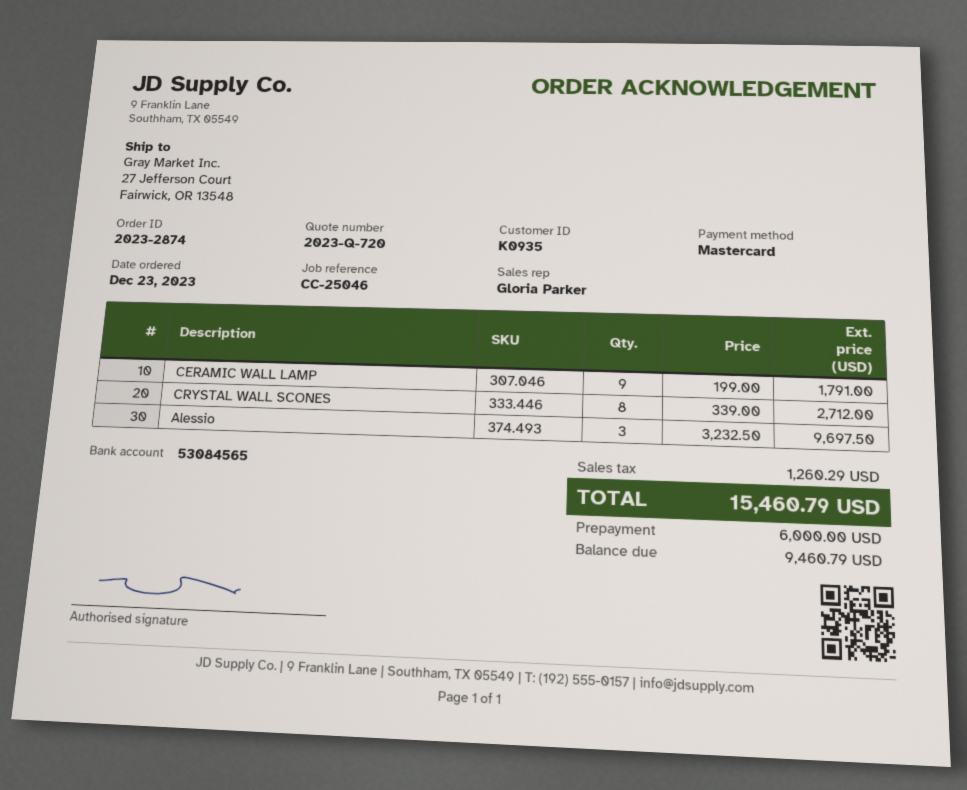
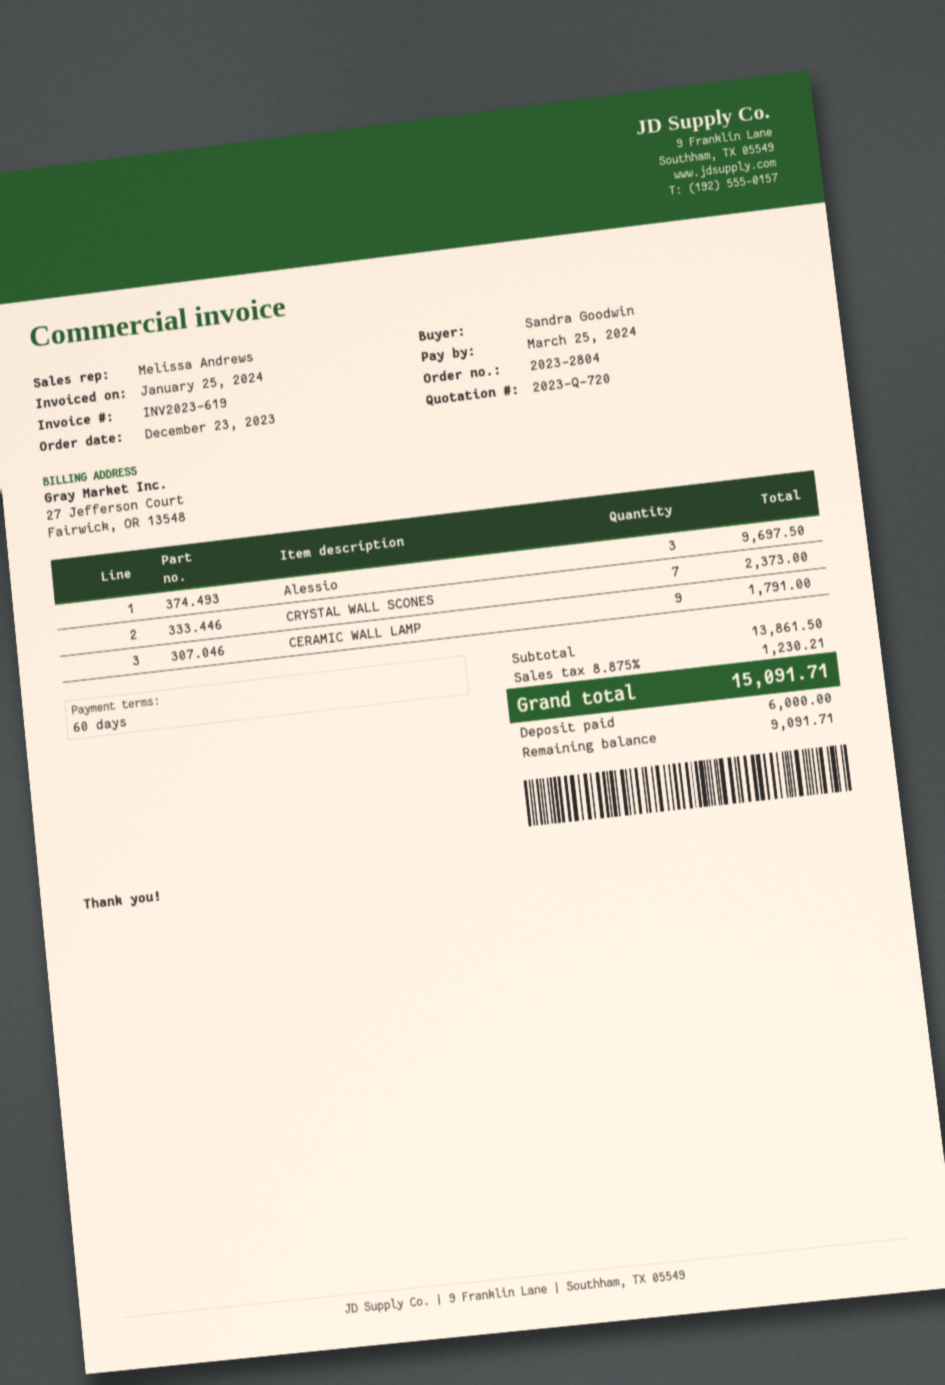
order number: 2023-2874 -> 2023-2804
sales rep: Gloria Parker -> Melissa Andrews
CRYSTAL WALL SCONES: 8 for 2712.00 -> 7 for 2373.00
tax: 1260.29 -> 1230.21
total: 15460.79 -> 15091.71
balance: 9460.79 -> 9091.71

